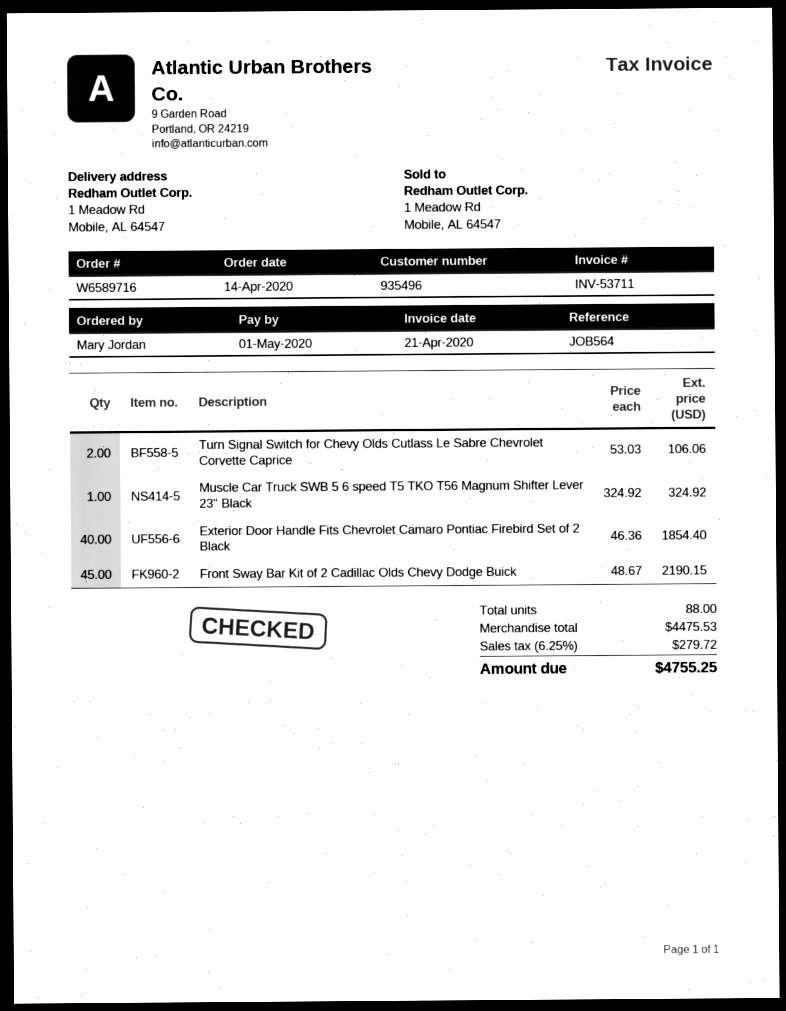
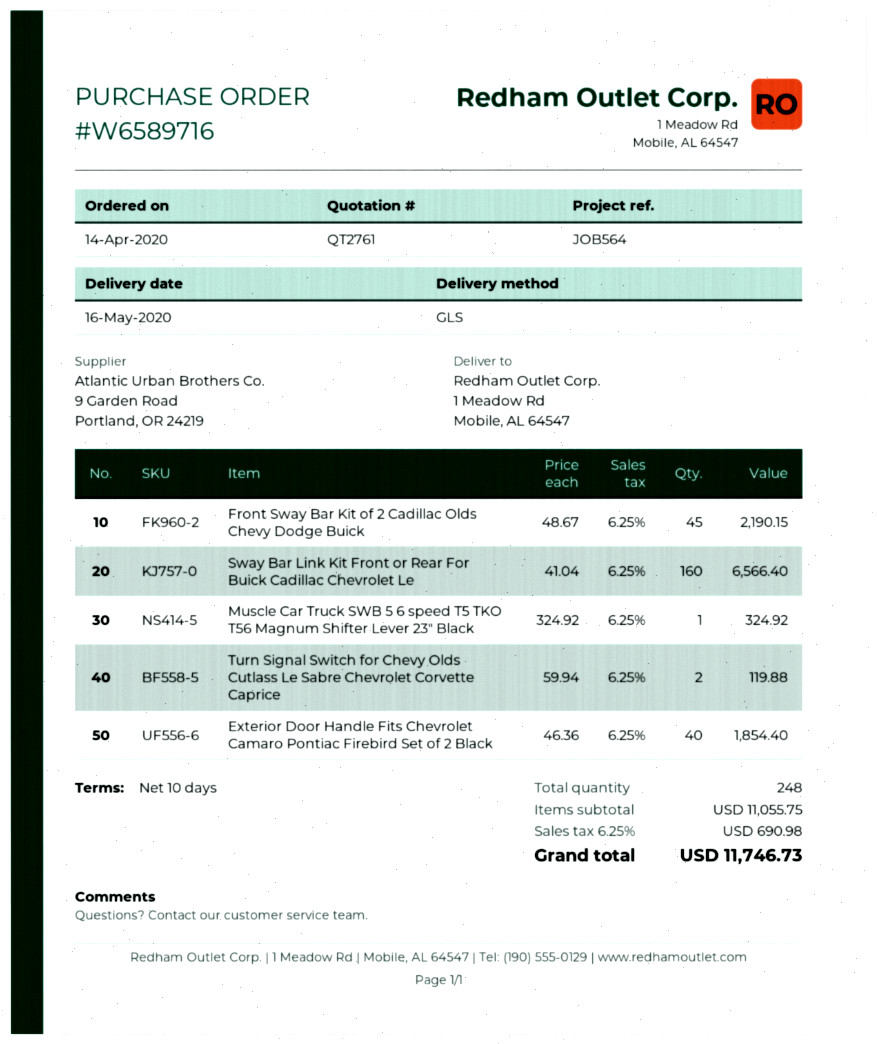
Turn Signal Switch for Chevy Olds Cutlass Le Sabre Chevrolet Corvette Caprice: 2 x 53.03 = 106.06 -> 2 x 59.94 = 119.88
Sway Bar Link Kit Front or Rear For Buick Cadillac Chevrolet Le: none -> 160 x 41.04 = 6566.40
total quantity: 88 -> 248
subtotal: 4475.53 -> 11055.75
tax: 6.25% = 279.72 -> 6.25% = 690.98
total: 4755.25 -> 11746.73

